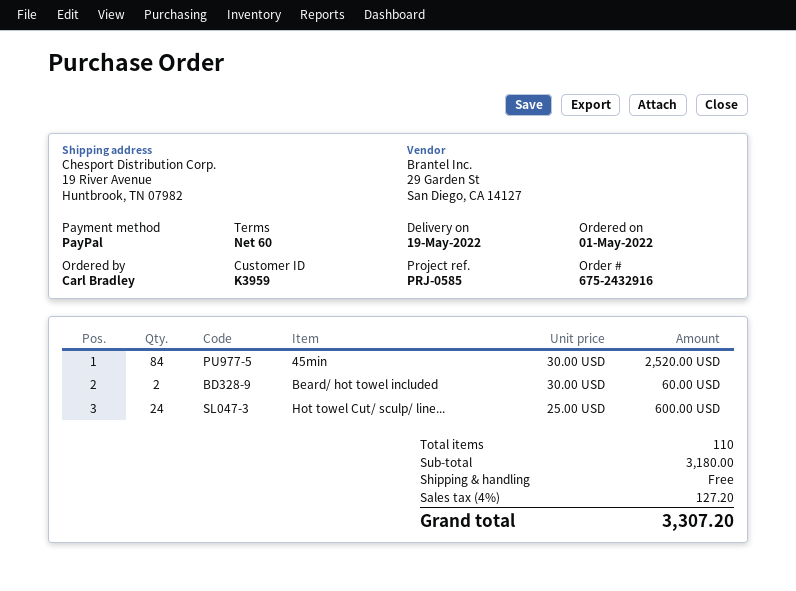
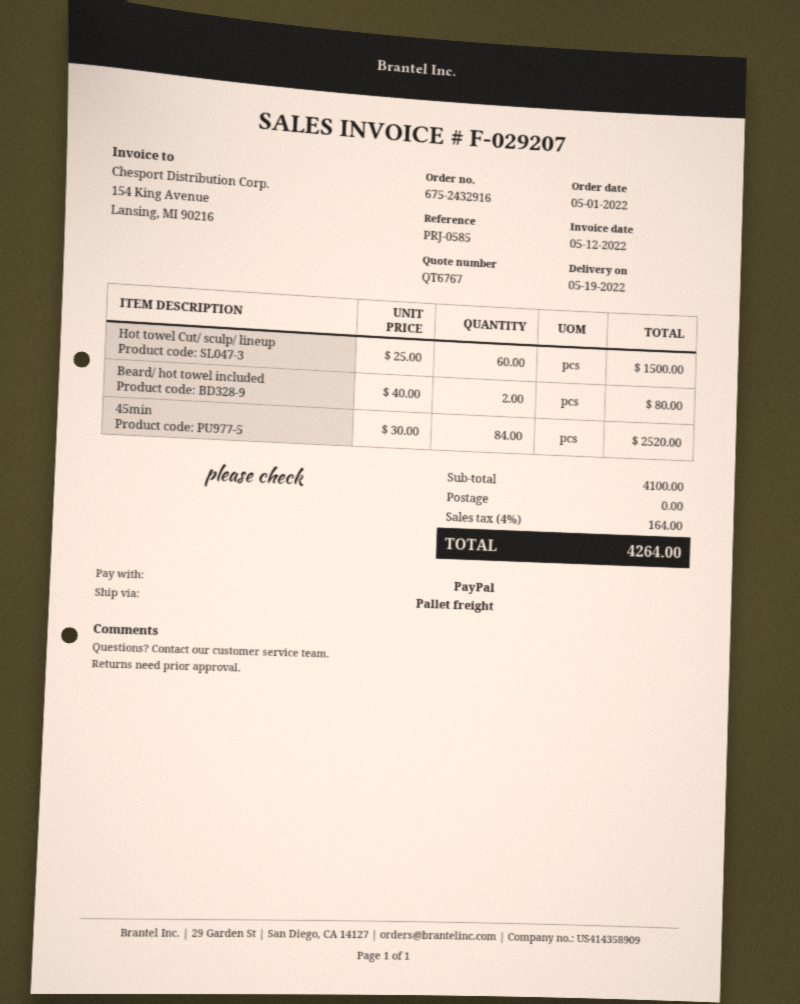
Beard/ hot towel included: 2 x 30.00 = 60.00 -> 2 x 40.00 = 80.00
Hot towel Cut/ sculp/ line...: 24 x 25.00 = 600.00 -> 60 x 25.00 = 1500.00
subtotal: 3180.00 -> 4100.00
tax: 4% = 127.20 -> 4% = 164.00
total: 3307.20 -> 4264.00

